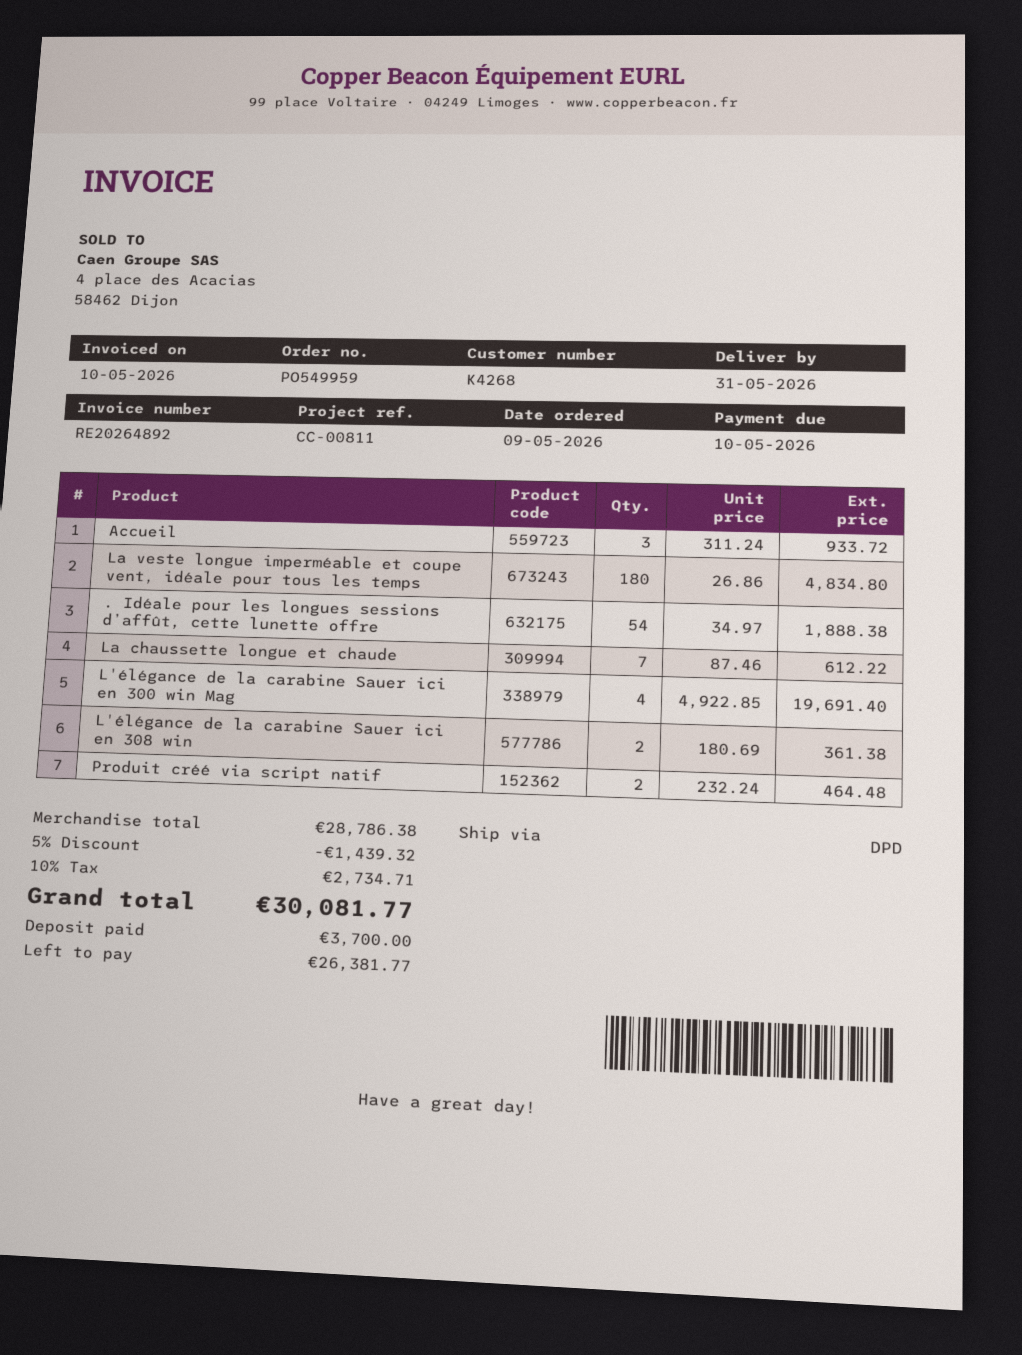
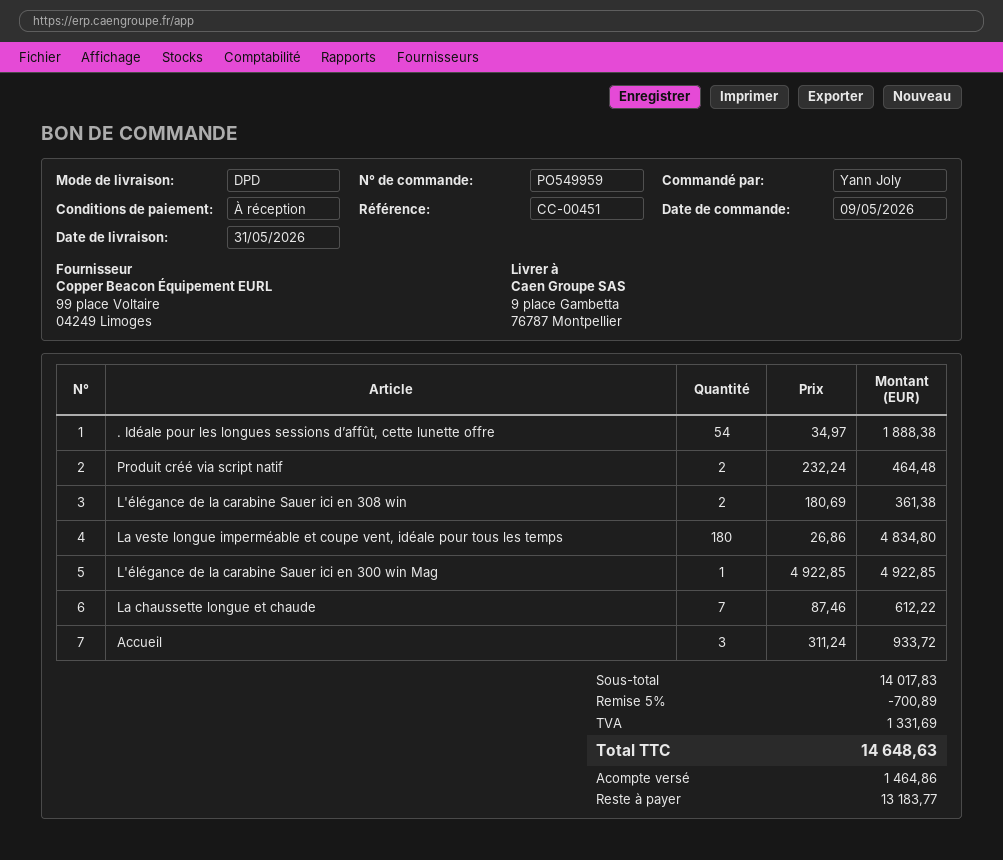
reference: CC-00811 -> CC-00451
L'élégance de la carabine Sauer ici en 300 win Mag: 4 x 4922.85 = 19691.40 -> 1 x 4922.85 = 4922.85
subtotal: 28786.38 -> 14017.83
discount: 5% = 1439.32 -> 5% = 700.89
tax: 2734.71 -> 1331.69
total: 30081.77 -> 14648.63
deposit: 3700.00 -> 1464.86
balance: 26381.77 -> 13183.77

